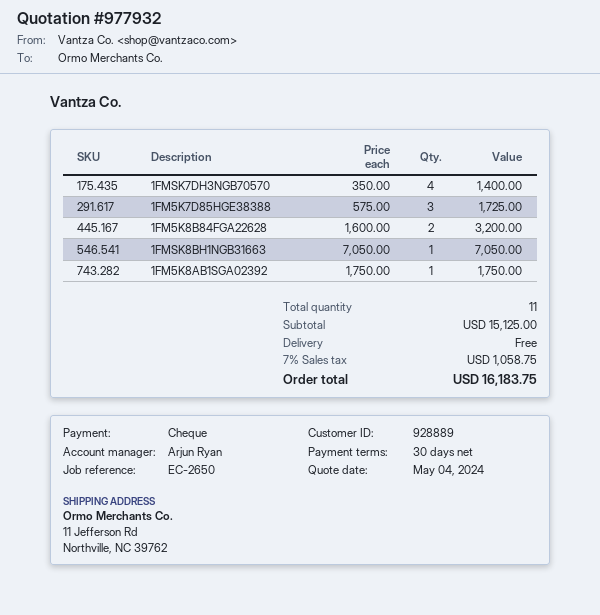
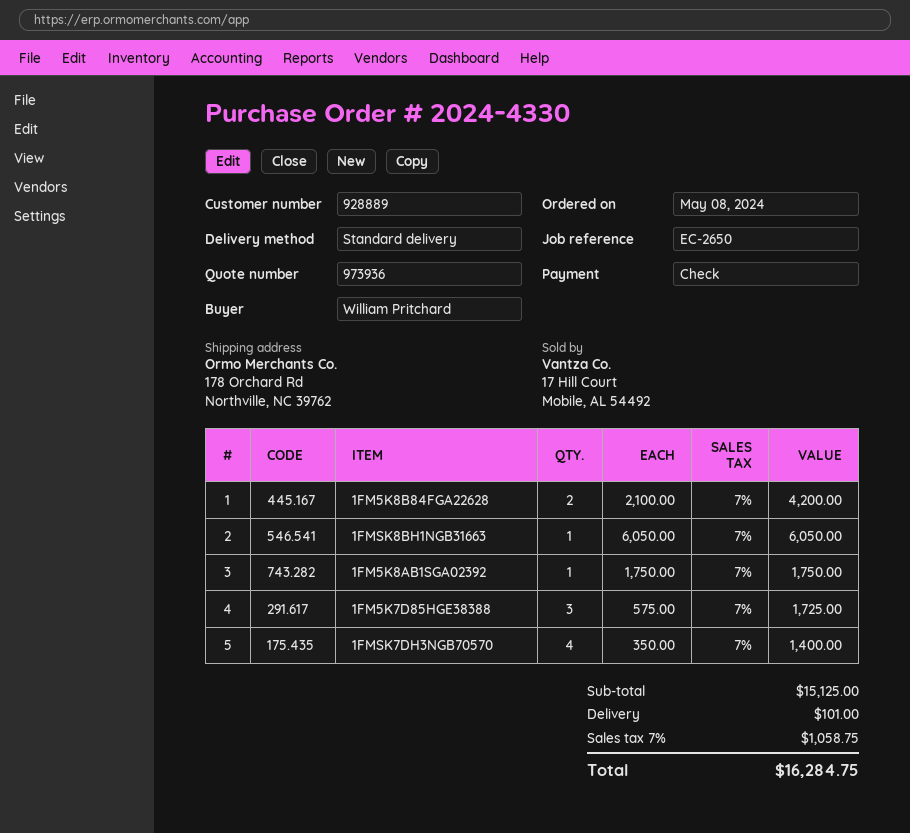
quote number: 977932 -> 973936
ship to: 11 Jefferson Rd, Northville, NC 39762 -> 178 Orchard Rd, Northville, NC 39762
1FM5K8B84FGA22628: 2 x 1600.00 = 3200.00 -> 2 x 2100.00 = 4200.00
1FMSK8BH1NGB31663: 1 x 7050.00 = 7050.00 -> 1 x 6050.00 = 6050.00
shipping: 0.00 -> 101.00
total: 16183.75 -> 16284.75

